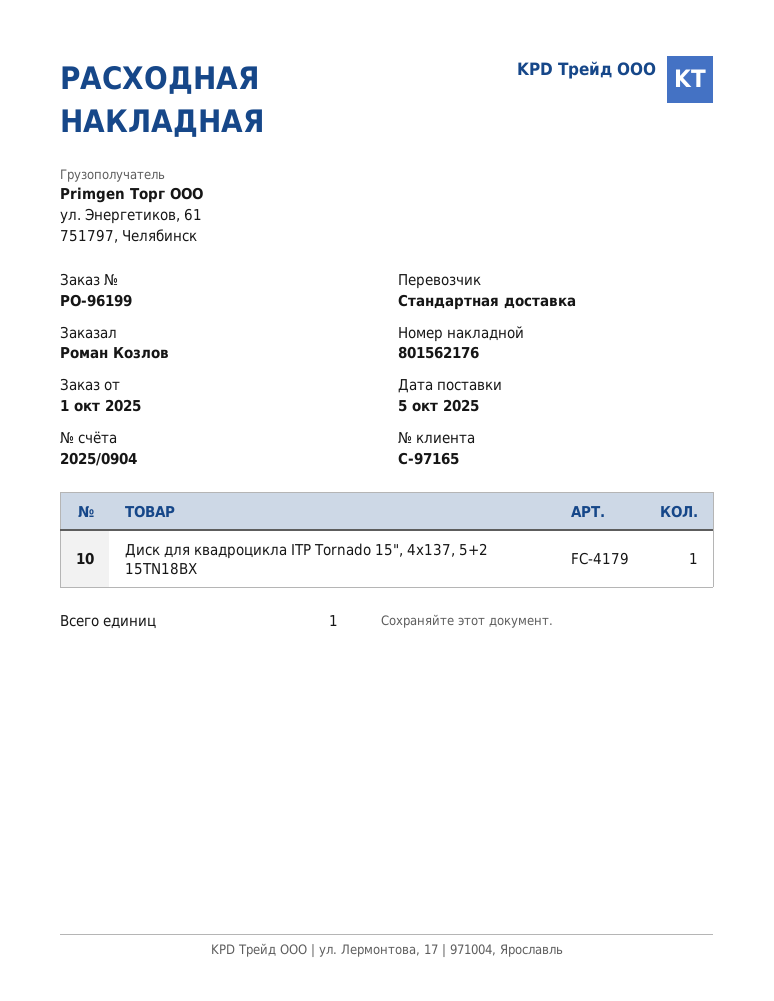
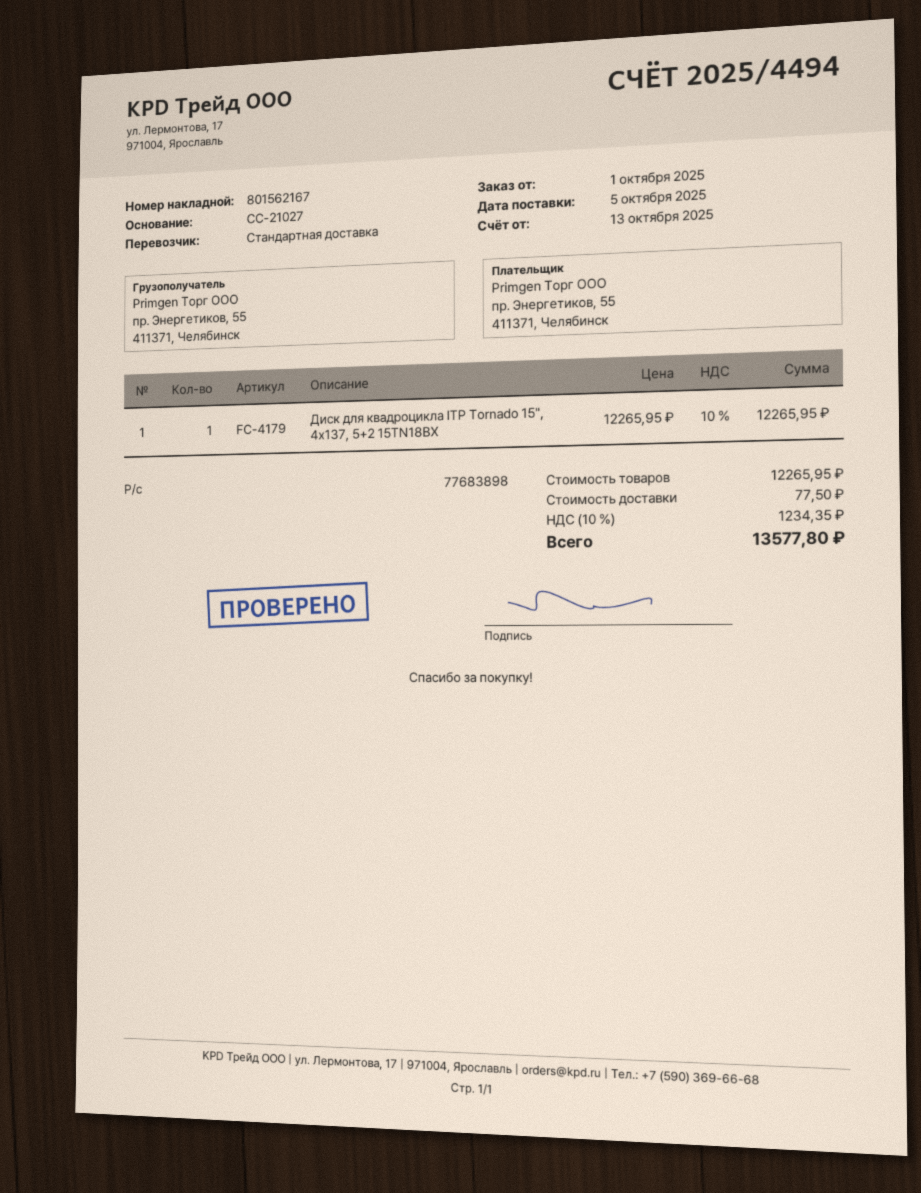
delivery note number: 801562176 -> 801562167
invoice number: 2025/0904 -> 2025/4494
ship to: ул. Энергетиков, 61, 751797, Челябинск -> пр. Энергетиков, 55, 411371, Челябинск

